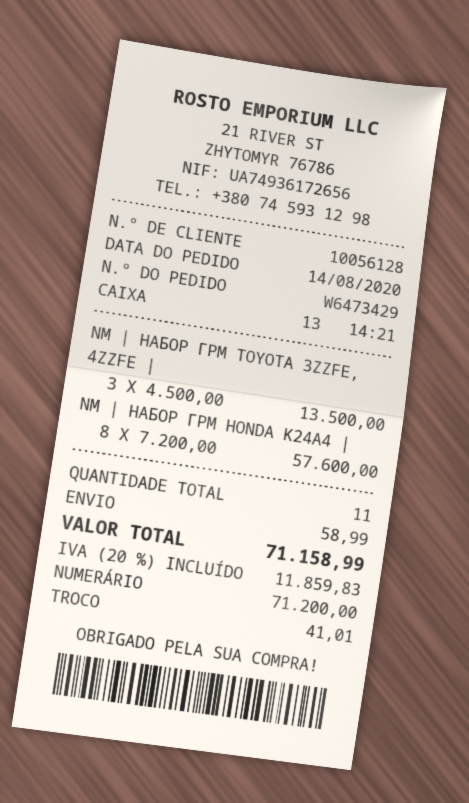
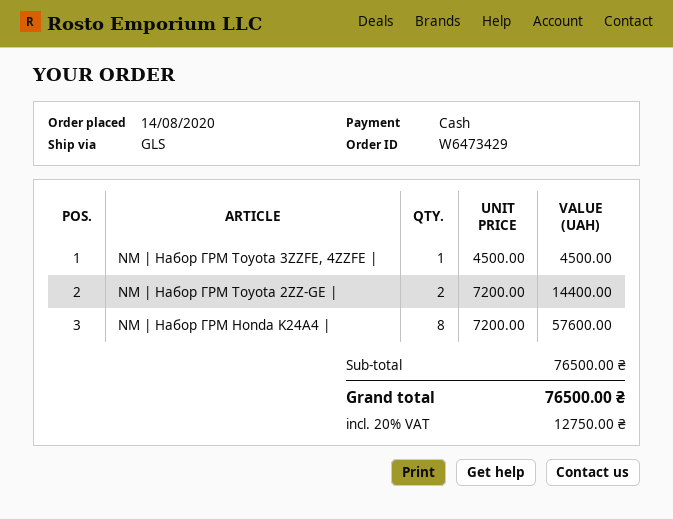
NM | НАБОР ГРМ TOYOTA 3ZZFE, 4ZZFE |: 3 x 4500.00 = 13500.00 -> 1 x 4500.00 = 4500.00
NM | Набор ГРМ Toyota 2ZZ-GE |: none -> 2 x 7200.00 = 14400.00
shipping: 58.99 -> none
tax: 20% = 11859.83 -> 20% = 12750.00
total: 71158.99 -> 76500.00

